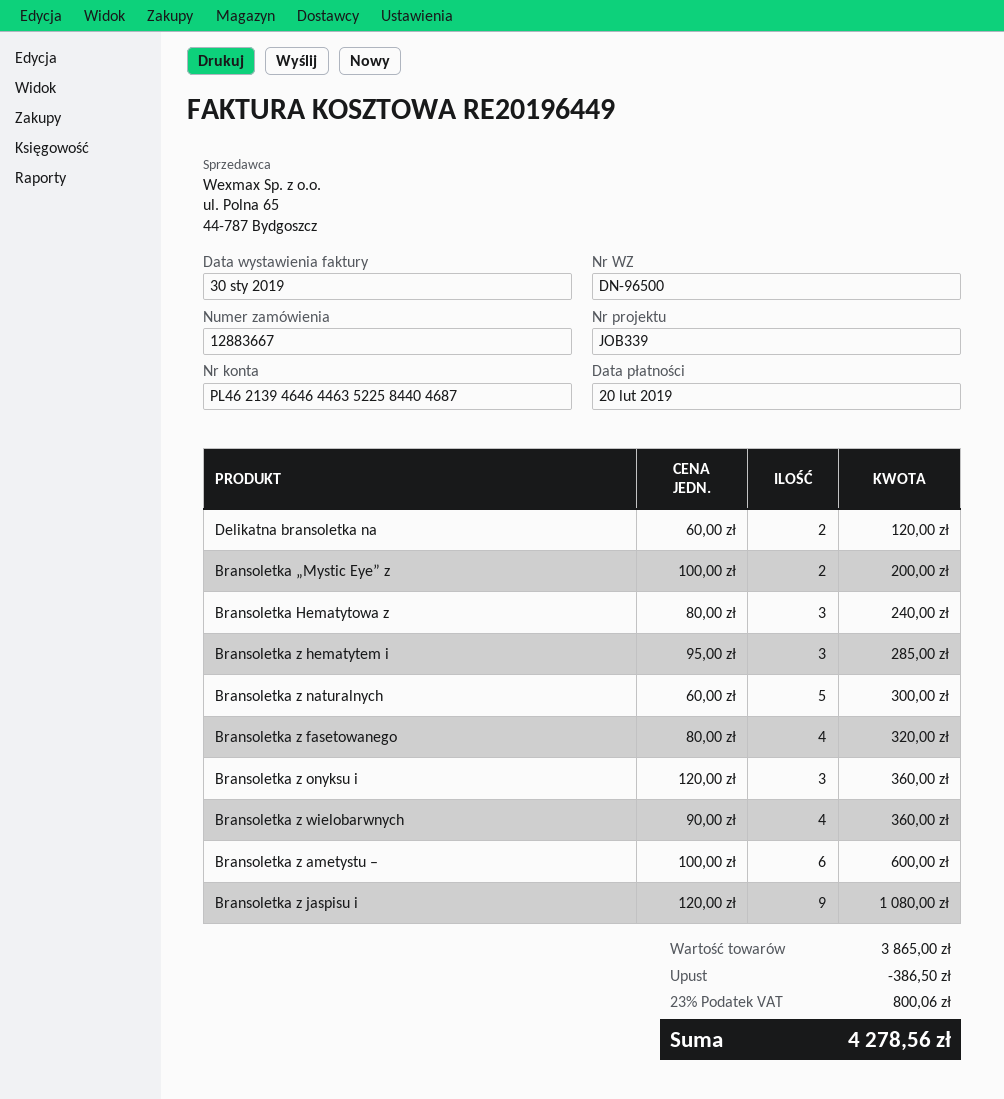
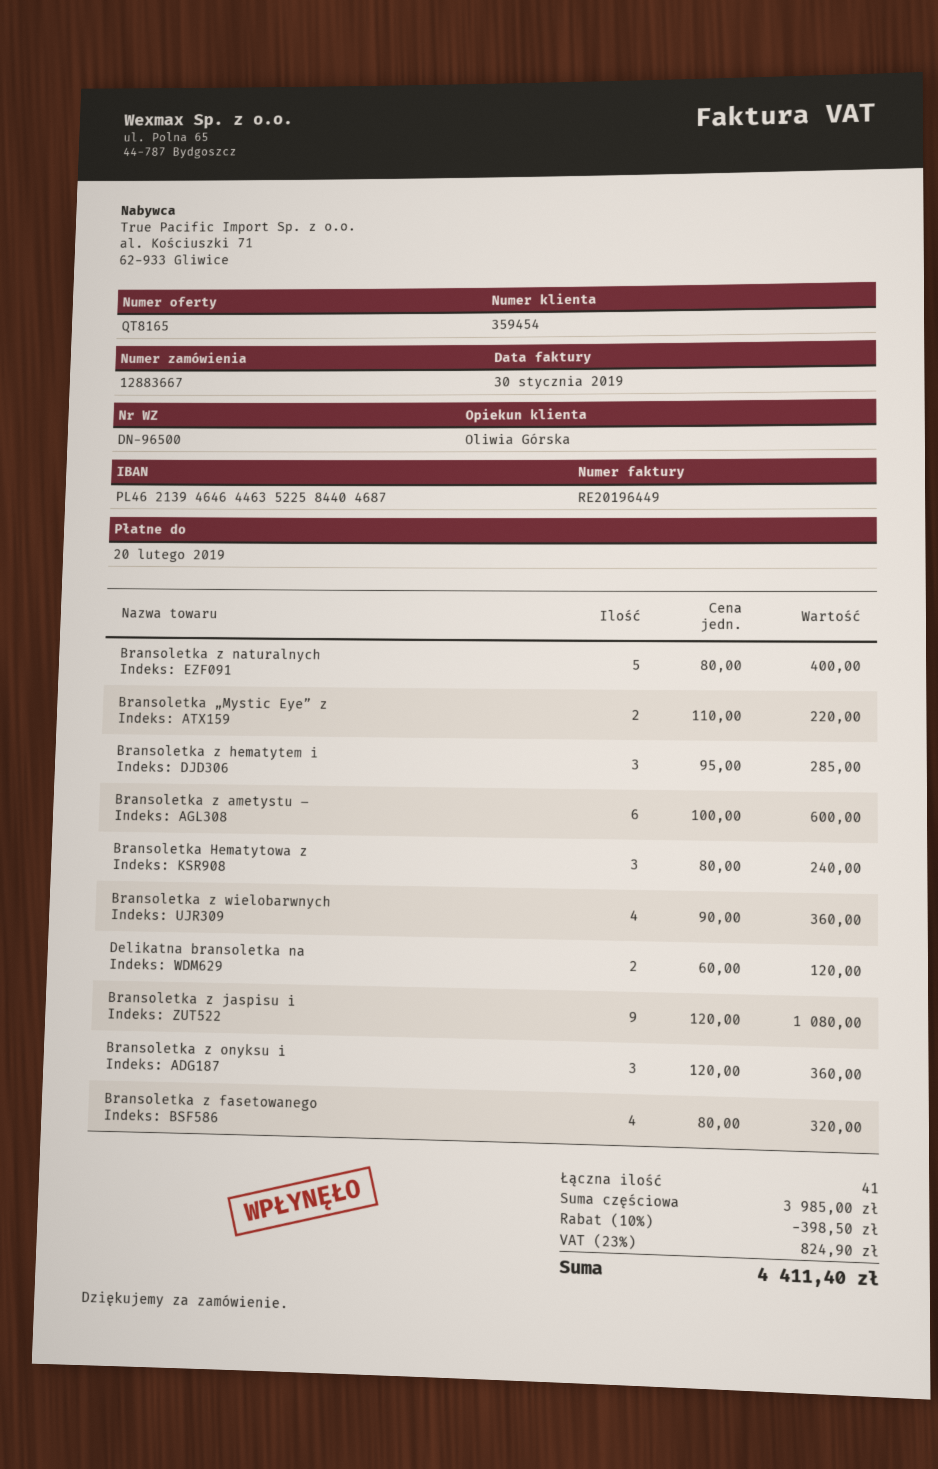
Bransoletka „Mystic Eye” z: 2 x 100.00 = 200.00 -> 2 x 110.00 = 220.00
Bransoletka z naturalnych: 5 x 60.00 = 300.00 -> 5 x 80.00 = 400.00
subtotal: 3865.00 -> 3985.00
discount: 386.50 -> 398.50
tax: 23% = 800.06 -> 23% = 824.90
total: 4278.56 -> 4411.40

